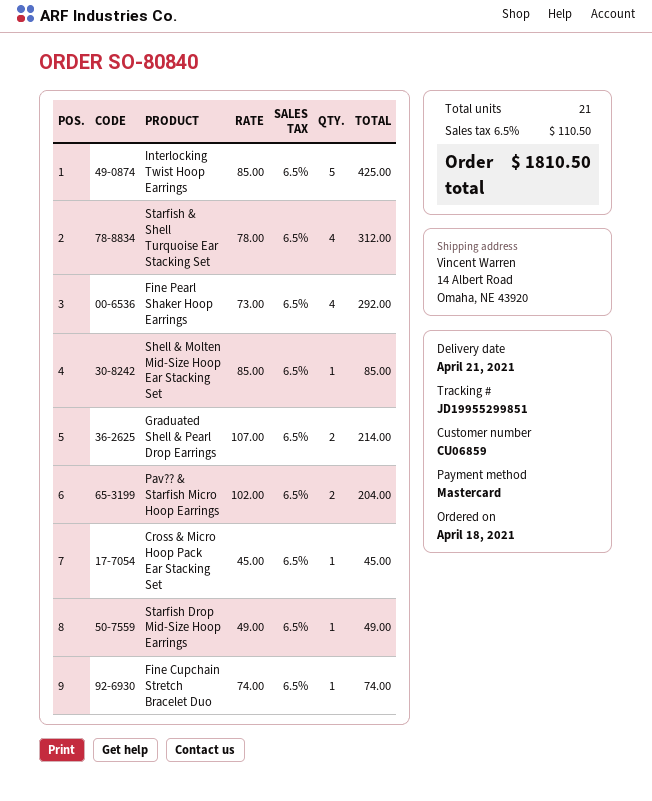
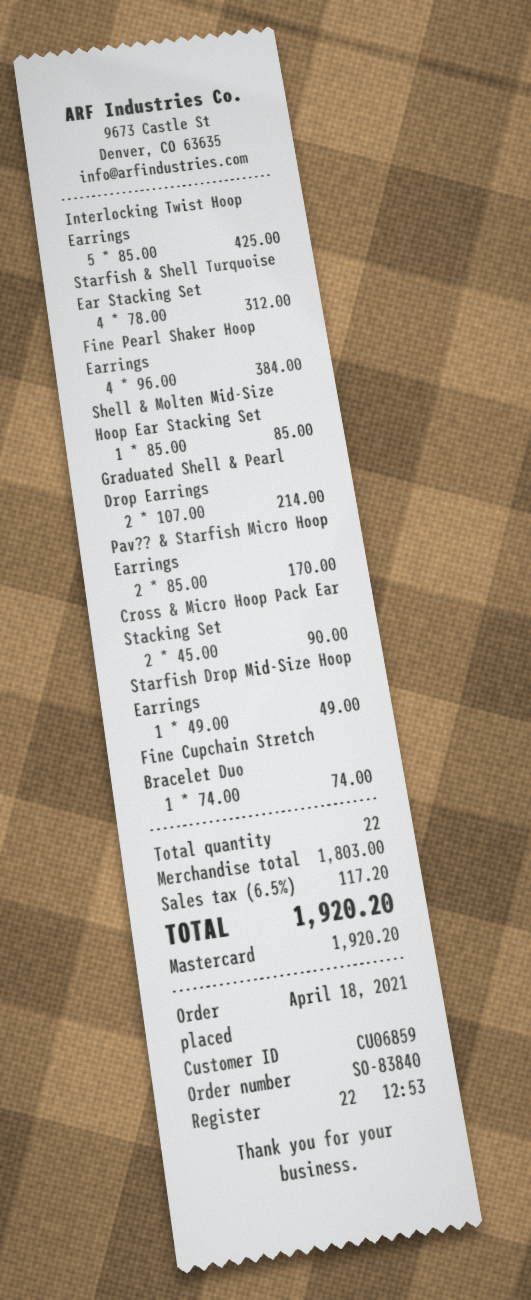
order number: SO-80840 -> SO-83840
Fine Pearl Shaker Hoop Earrings: 4 x 73.00 = 292.00 -> 4 x 96.00 = 384.00
Pav?? & Starfish Micro Hoop Earrings: 2 x 102.00 = 204.00 -> 2 x 85.00 = 170.00
Cross & Micro Hoop Pack Ear Stacking Set: 1 x 45.00 = 45.00 -> 2 x 45.00 = 90.00
total quantity: 21 -> 22
tax: 6.5% = 110.50 -> 6.5% = 117.20
total: 1810.50 -> 1920.20

